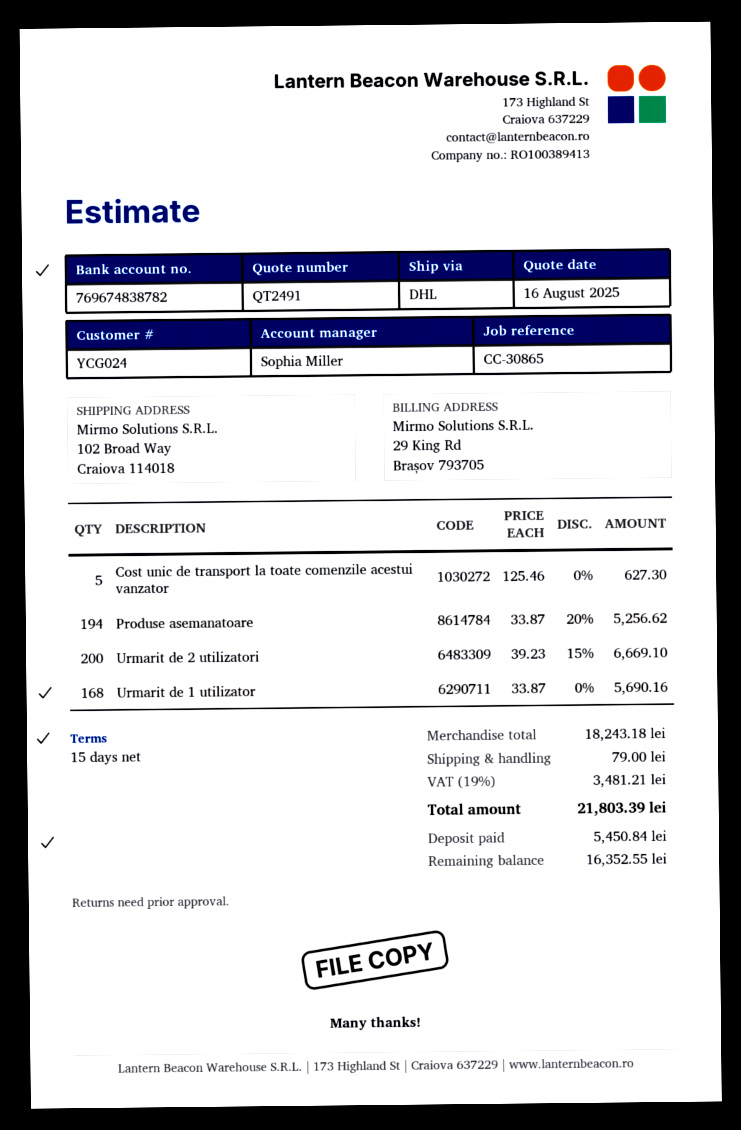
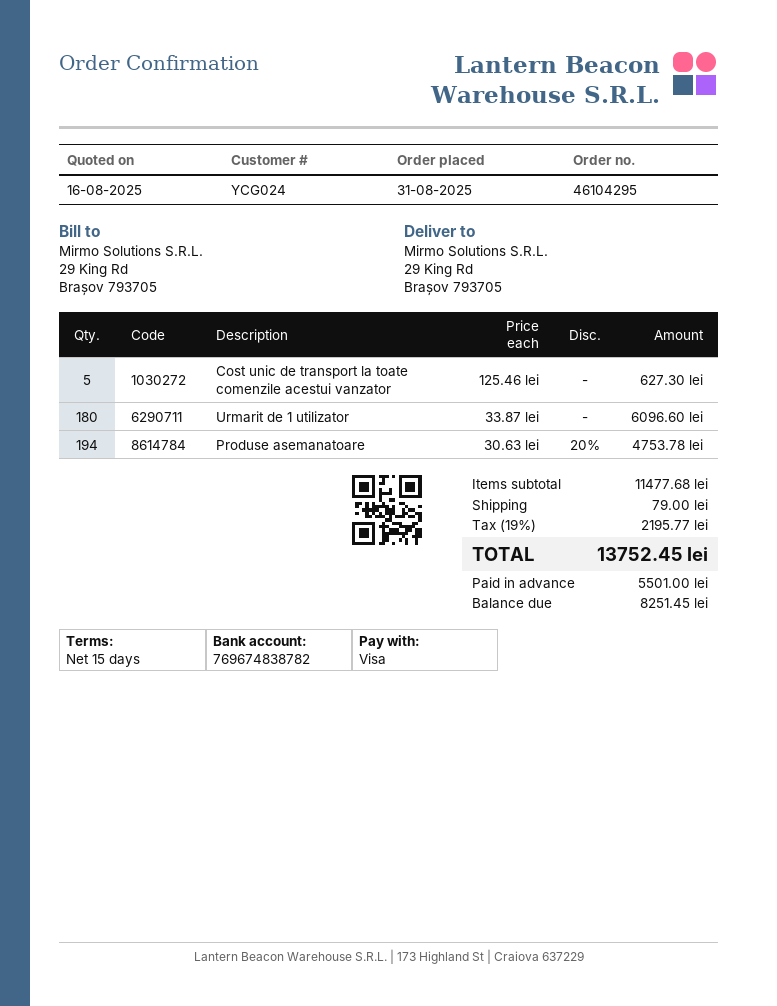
ship to: 102 Broad Way, Craiova 114018 -> 29 King Rd, Brașov 793705
Produse asemanatoare: 194 x 33.87 - 20% = 5256.62 -> 194 x 30.63 - 20% = 4753.78
Urmarit de 2 utilizatori: 200 x 39.23 - 15% = 6669.10 -> none
Urmarit de 1 utilizator: 168 x 33.87 = 5690.16 -> 180 x 33.87 = 6096.60
subtotal: 18243.18 -> 11477.68
tax: 19% = 3481.21 -> 19% = 2195.77
total: 21803.39 -> 13752.45
deposit: 5450.84 -> 5501.00
balance: 16352.55 -> 8251.45

